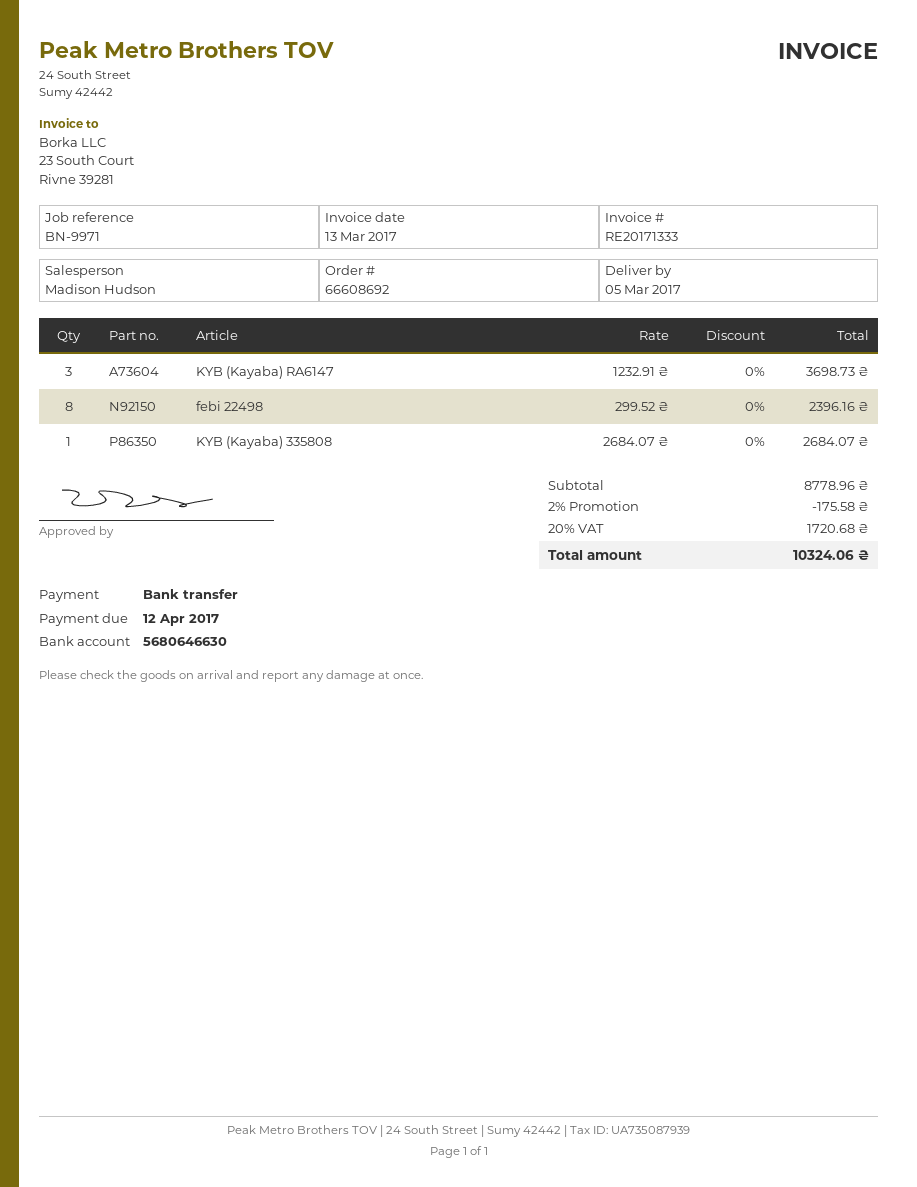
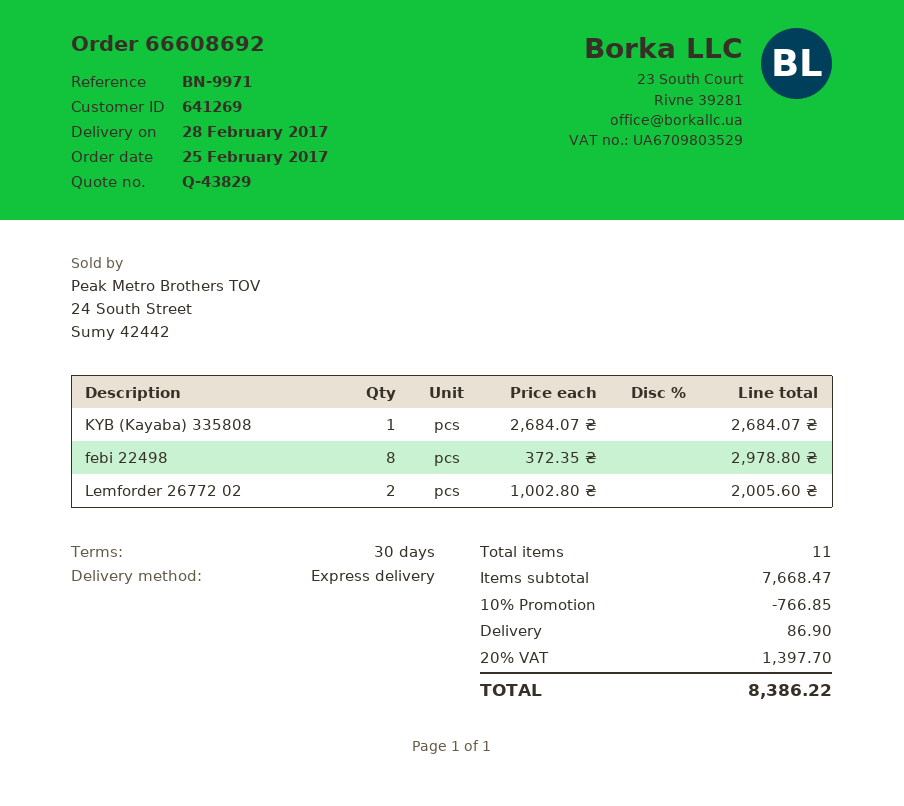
delivery date: 2017-03-05 -> 2017-02-28
KYB (Kayaba) RA6147: 3 x 1232.91 = 3698.73 -> none
febi 22498: 8 x 299.52 = 2396.16 -> 8 x 372.35 = 2978.80
Lemforder 26772 02: none -> 2 x 1002.80 = 2005.60
subtotal: 8778.96 -> 7668.47
discount: 2% = 175.58 -> 10% = 766.85
shipping: none -> 86.90
tax: 20% = 1720.68 -> 20% = 1397.70
total: 10324.06 -> 8386.22

